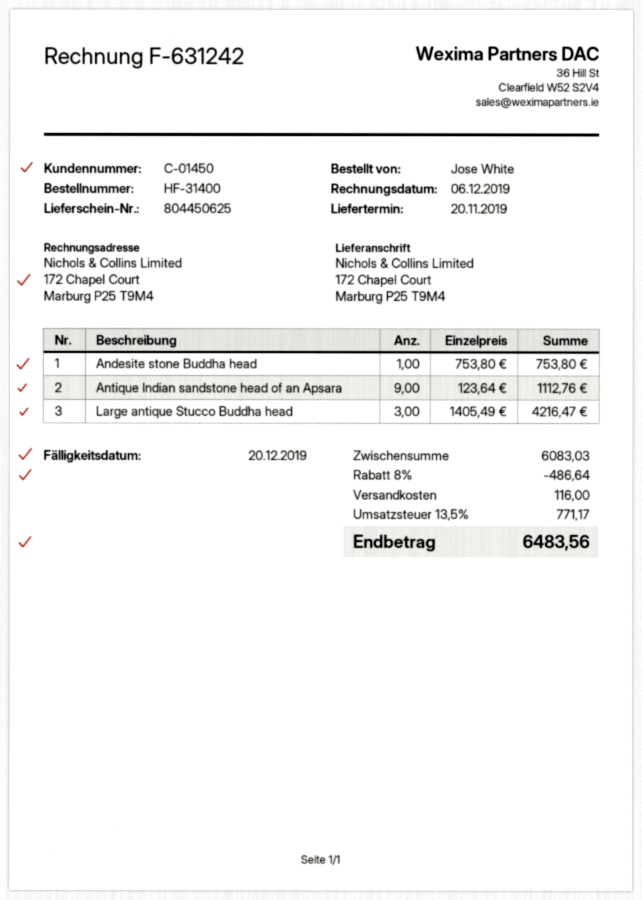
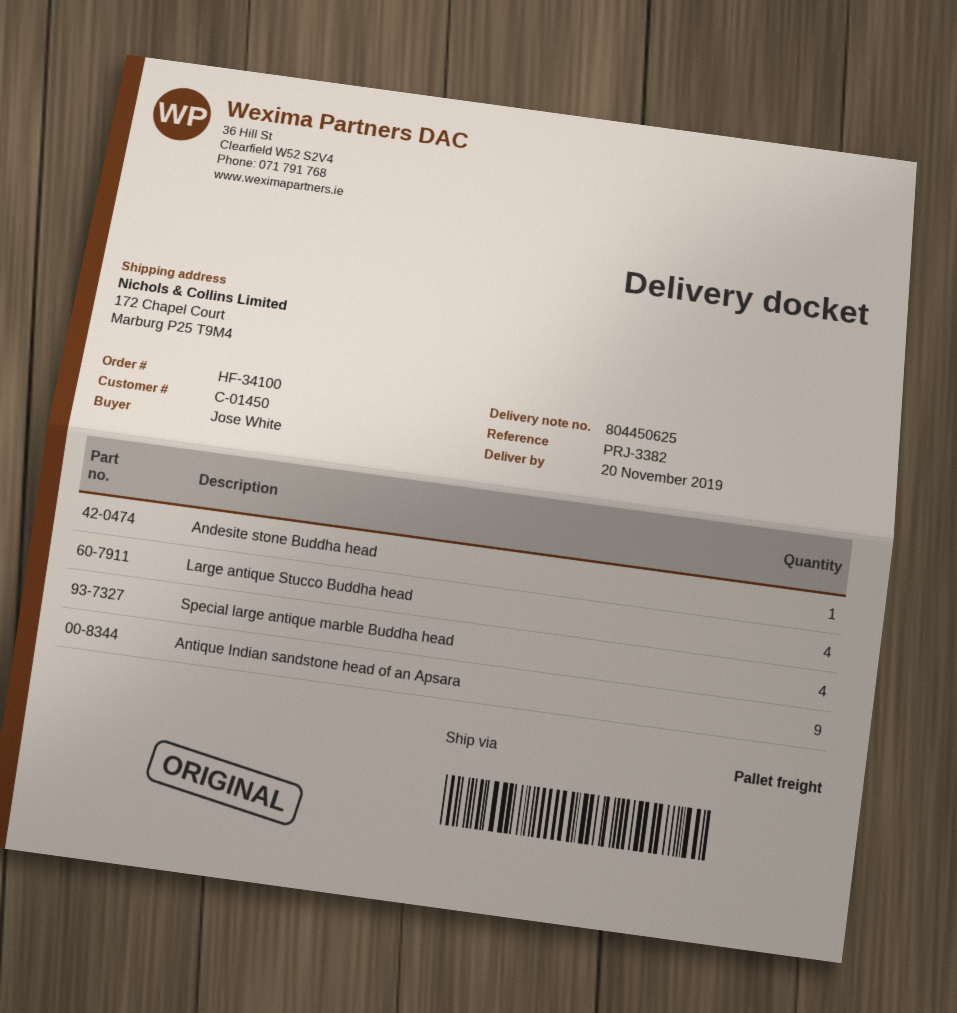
order number: HF-31400 -> HF-34100
Large antique Stucco Buddha head: 3 -> 4
Special large antique marble Buddha head: none -> 4

